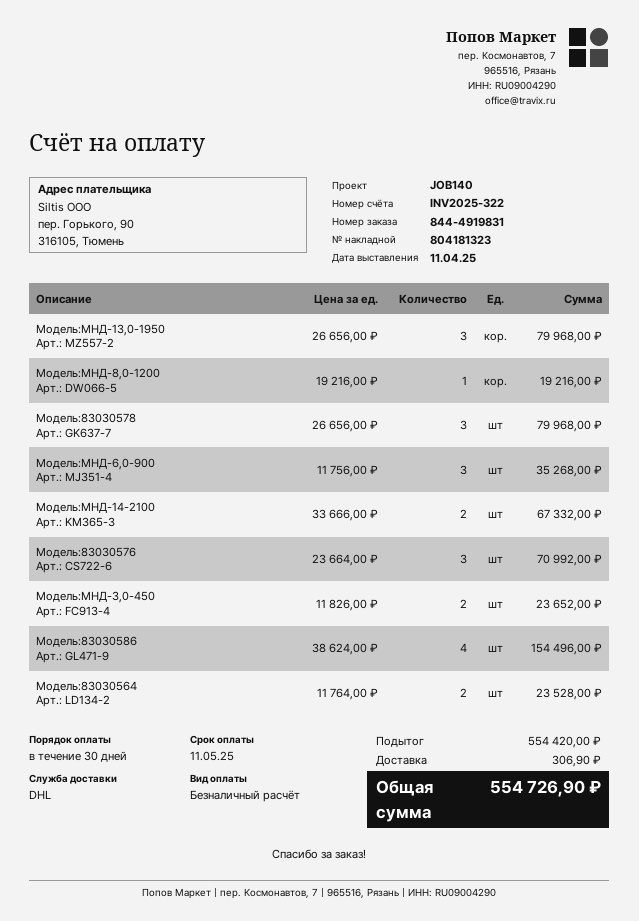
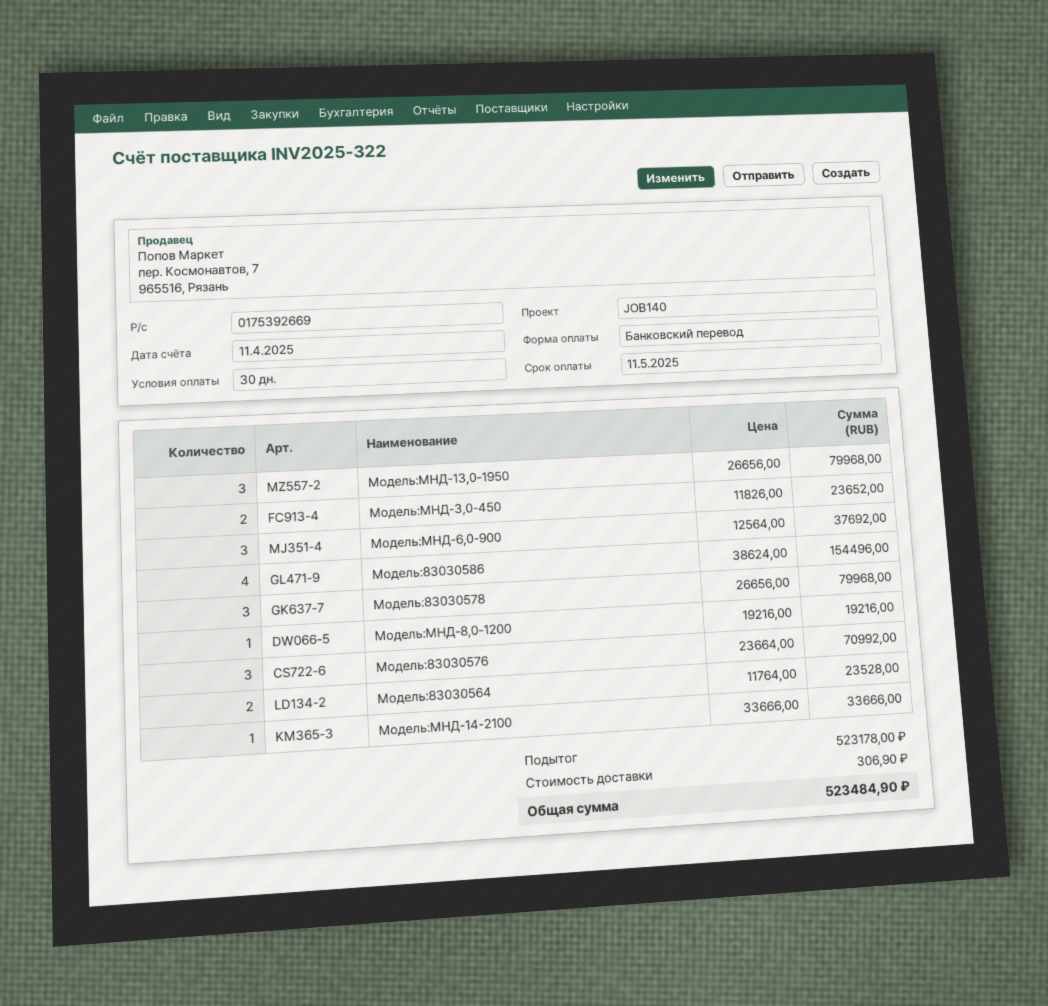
Модель:МНД-6,0-900: 3 x 11756.00 = 35268.00 -> 3 x 12564.00 = 37692.00
Модель:МНД-14-2100: 2 x 33666.00 = 67332.00 -> 1 x 33666.00 = 33666.00
subtotal: 554420.00 -> 523178.00
total: 554726.90 -> 523484.90

